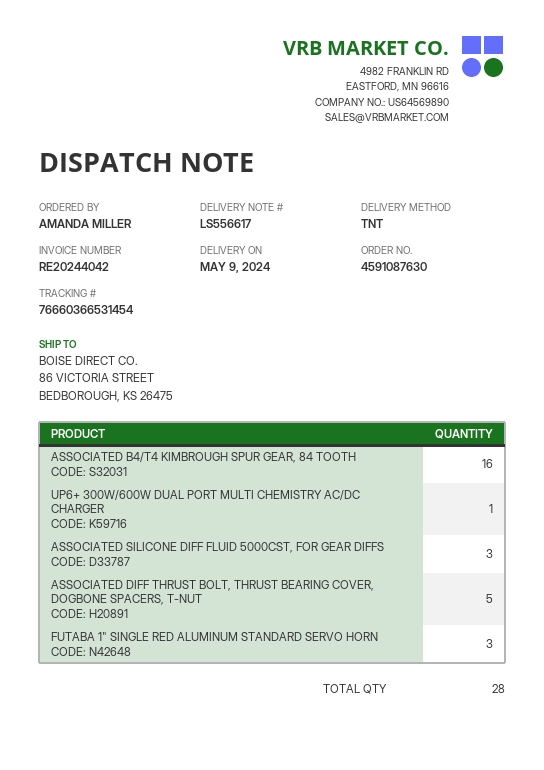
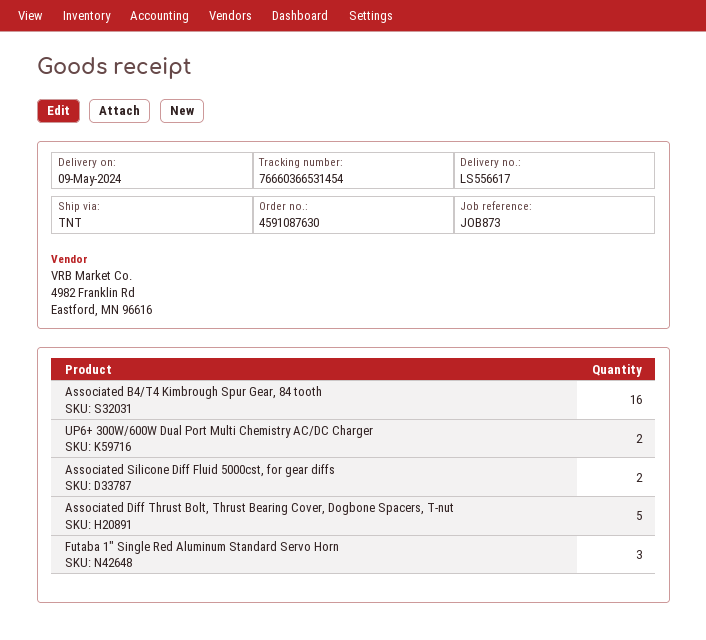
UP6+ 300W/600W DUAL PORT MULTI CHEMISTRY AC/DC CHARGER: 1 -> 2
ASSOCIATED SILICONE DIFF FLUID 5000CST, FOR GEAR DIFFS: 3 -> 2

